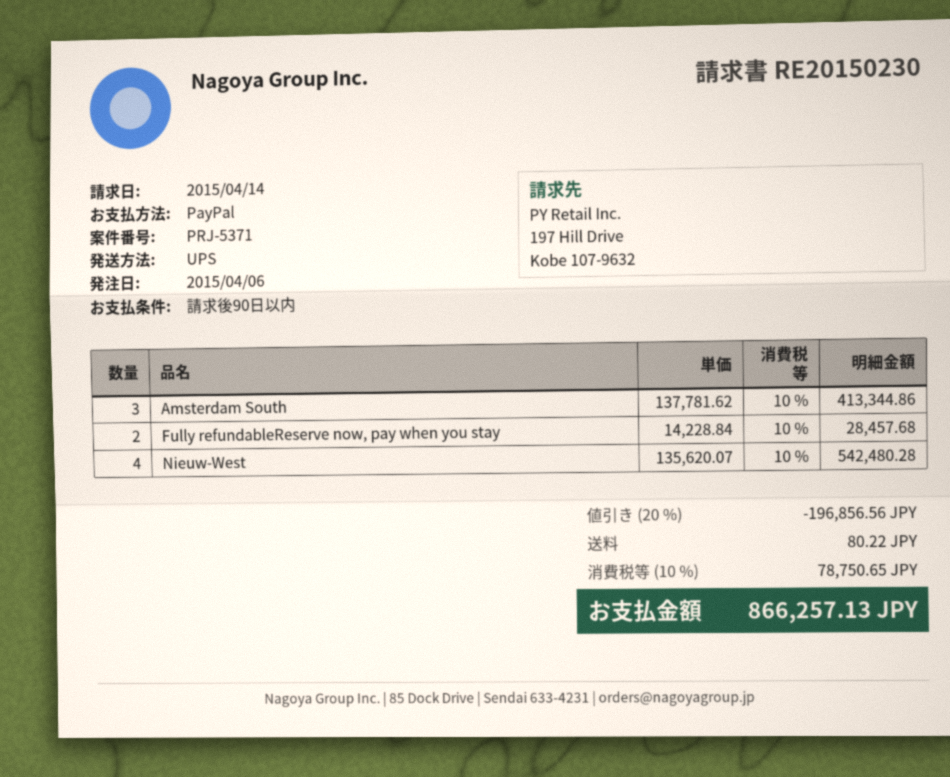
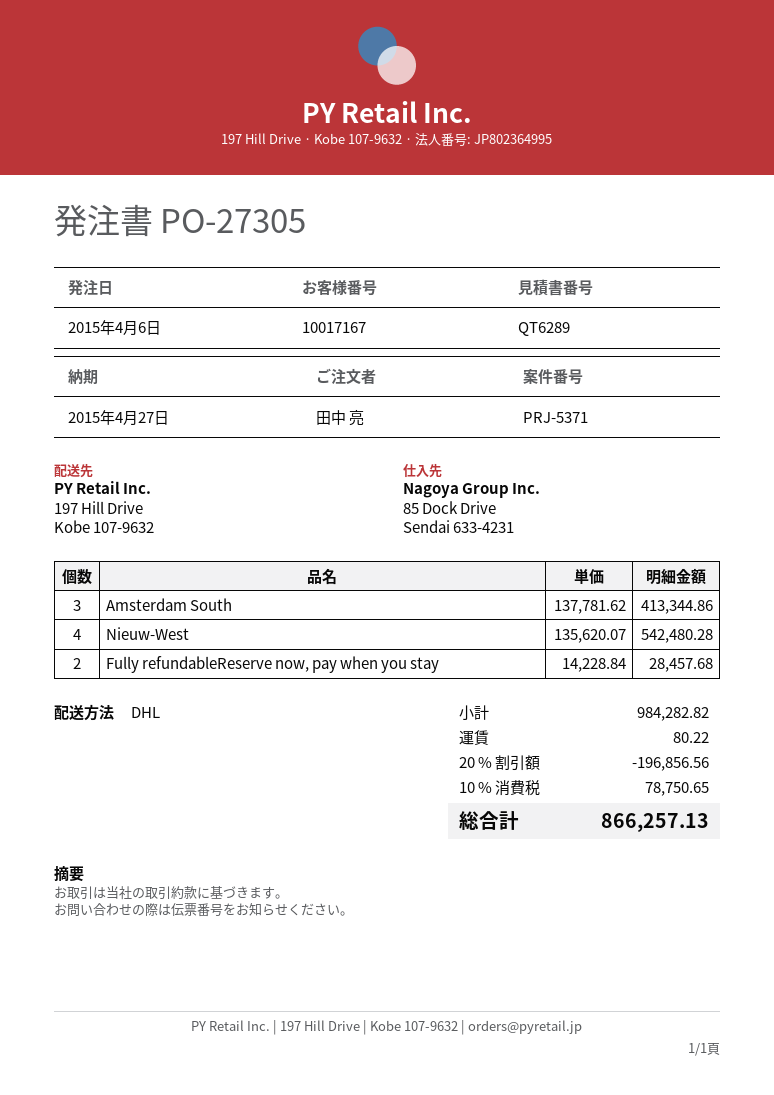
shipping method: UPS -> DHL

